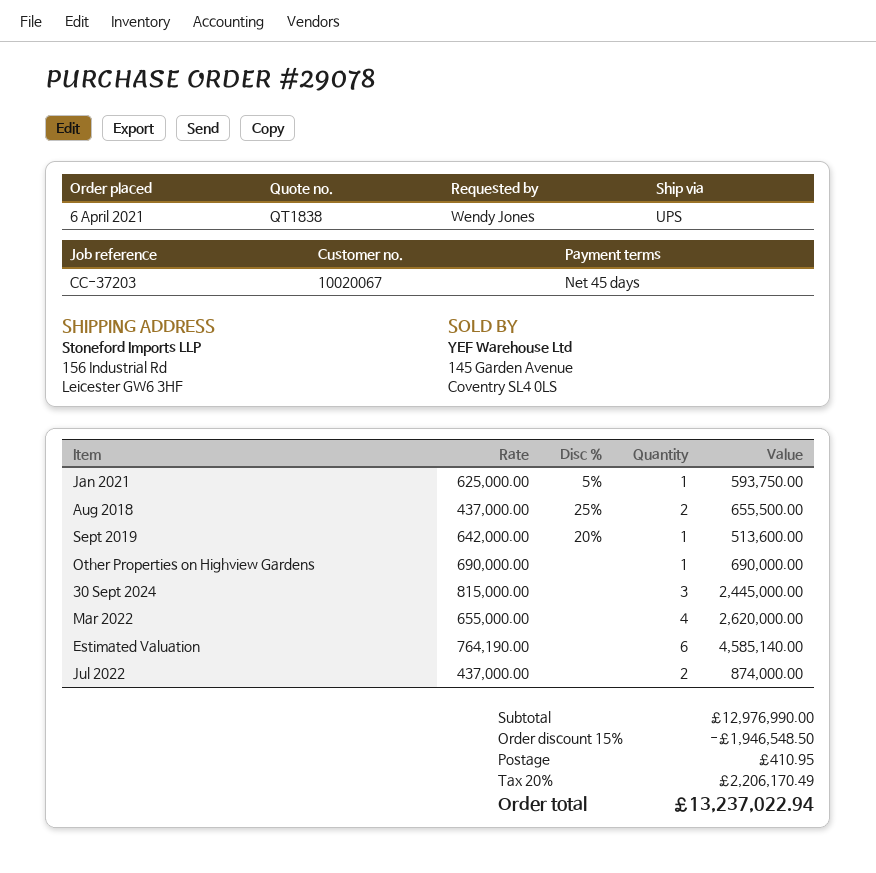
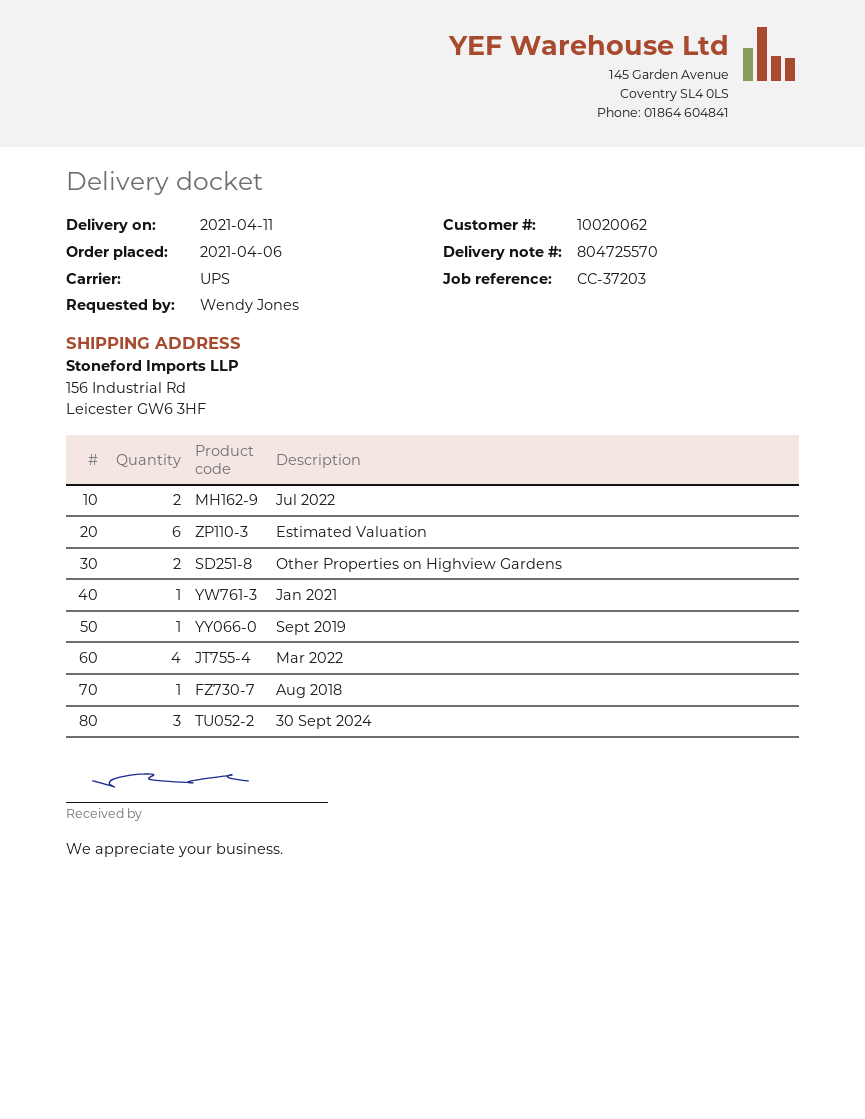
customer number: 10020067 -> 10020062
Aug 2018: 2 -> 1
Other Properties on Highview Gardens: 1 -> 2

